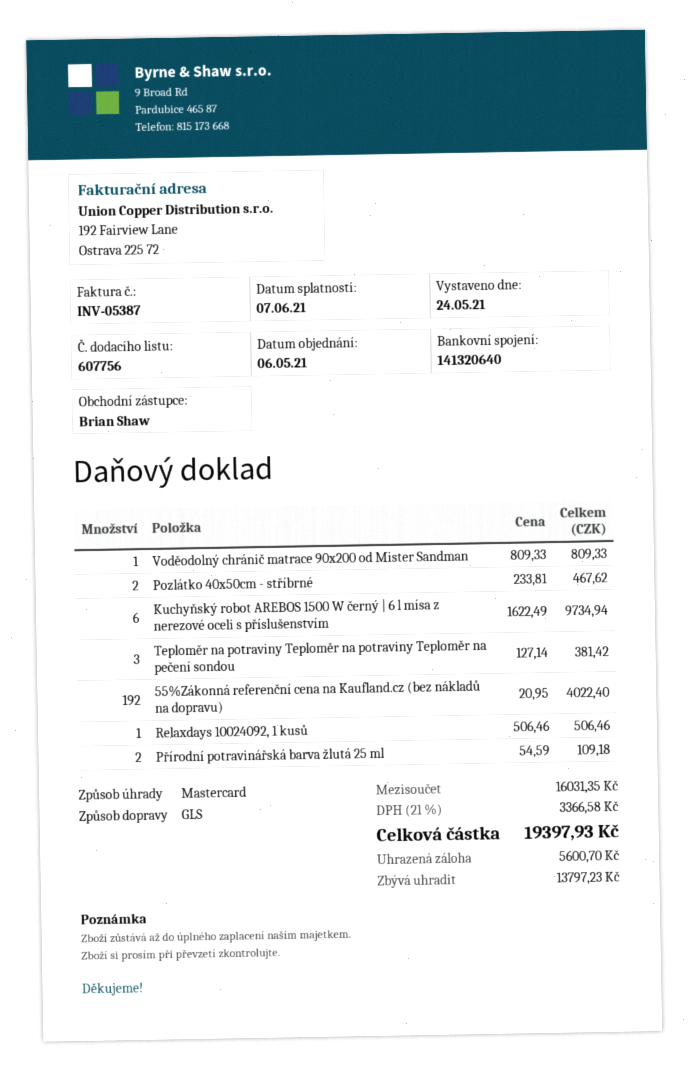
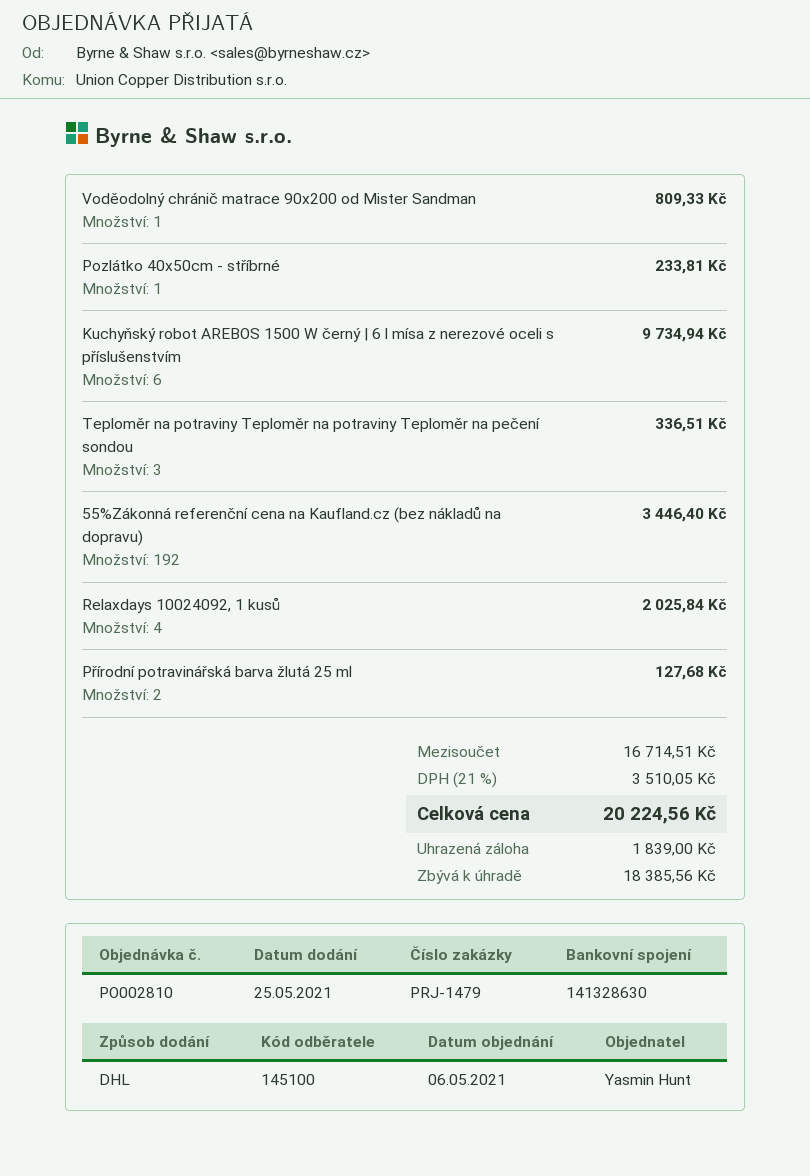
bank account: 141320640 -> 141328630
shipping method: GLS -> DHL
Pozlátko 40x50cm - stříbrné: 2 for 467.62 -> 1 for 233.81
Teploměr na potraviny Teploměr na potraviny Teploměr na pečení sondou: 3 for 381.42 -> 3 for 336.51
55%Zákonná referenční cena na Kaufland.cz (bez nákladů na dopravu): 192 for 4022.40 -> 192 for 3446.40
Relaxdays 10024092, 1 kusů: 1 for 506.46 -> 4 for 2025.84
Přírodní potravinářská barva žlutá 25 ml: 2 for 109.18 -> 2 for 127.68
subtotal: 16031.35 -> 16714.51
tax: 21% = 3366.58 -> 21% = 3510.05
total: 19397.93 -> 20224.56
deposit: 5600.70 -> 1839.00
balance: 13797.23 -> 18385.56

